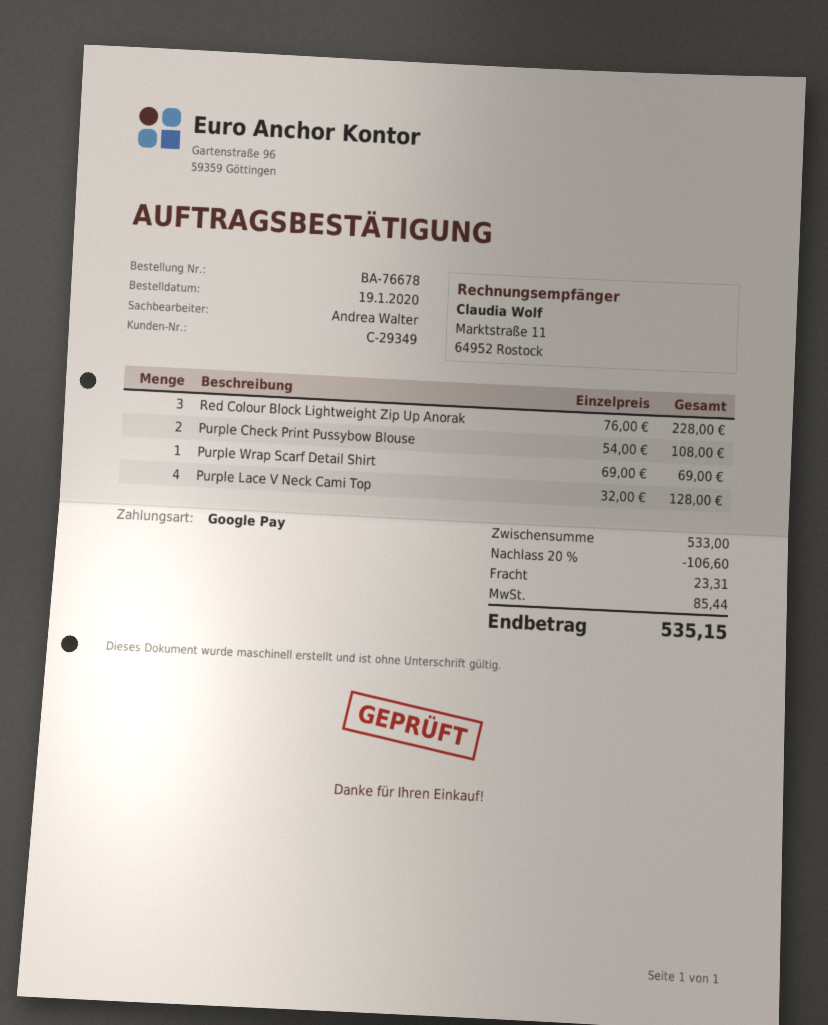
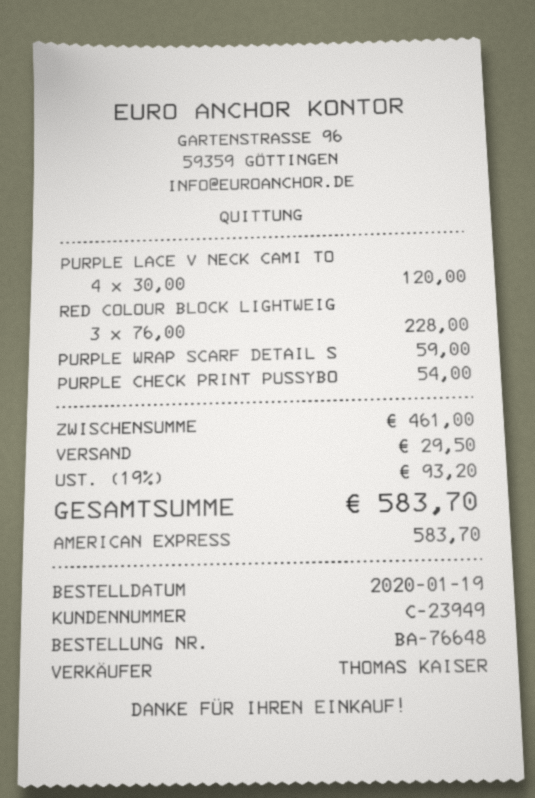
order number: BA-76678 -> BA-76648
customer number: C-29349 -> C-23949
sales rep: Andrea Walter -> THOMAS KAISER
payment method: Google Pay -> American Express
Purple Check Print Pussybow Blouse: 2 x 54.00 = 108.00 -> 1 x 54.00 = 54.00
Purple Wrap Scarf Detail Shirt: 1 x 69.00 = 69.00 -> 1 x 59.00 = 59.00
Purple Lace V Neck Cami Top: 4 x 32.00 = 128.00 -> 4 x 30.00 = 120.00
subtotal: 533.00 -> 461.00
discount: 20% = 106.60 -> none
shipping: 23.31 -> 29.50
tax: 85.44 -> 93.20
total: 535.15 -> 583.70

